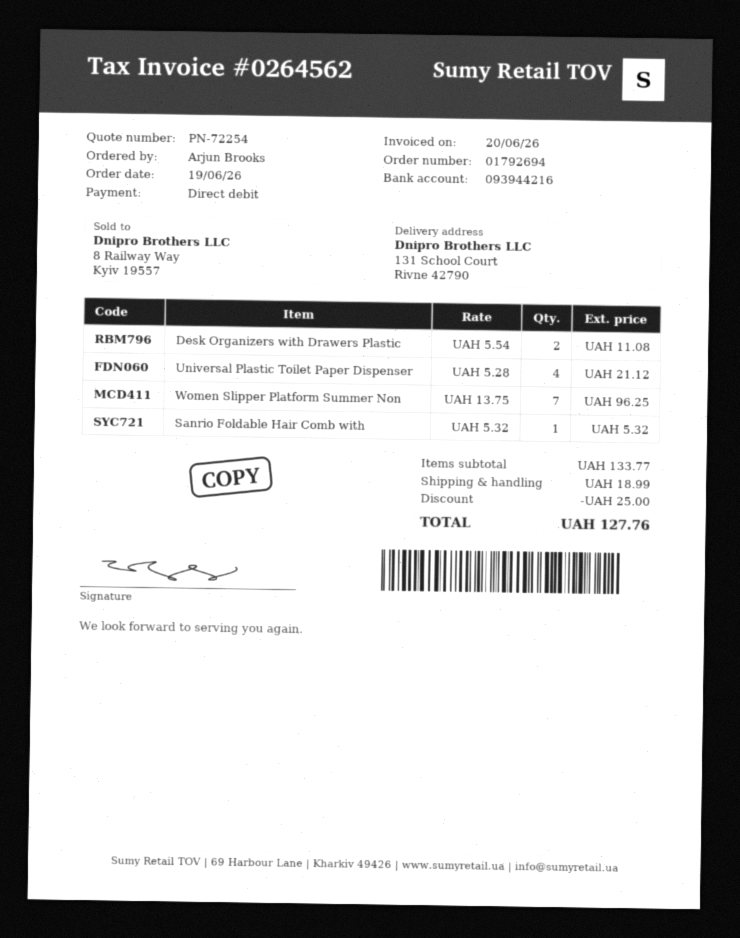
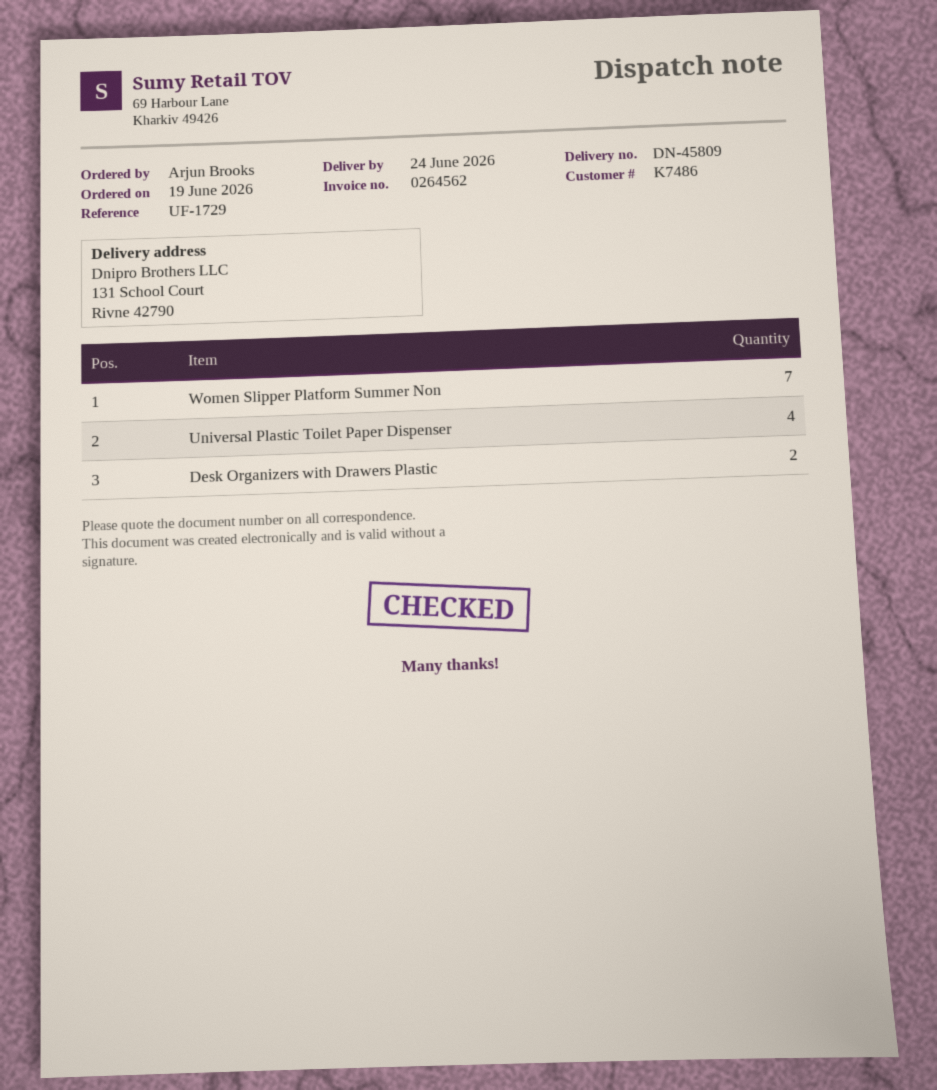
Sanrio Foldable Hair Comb with: 1 -> none

